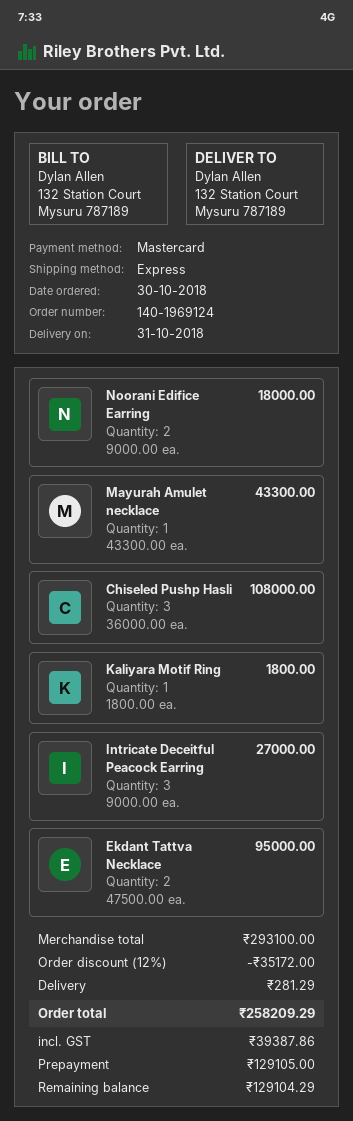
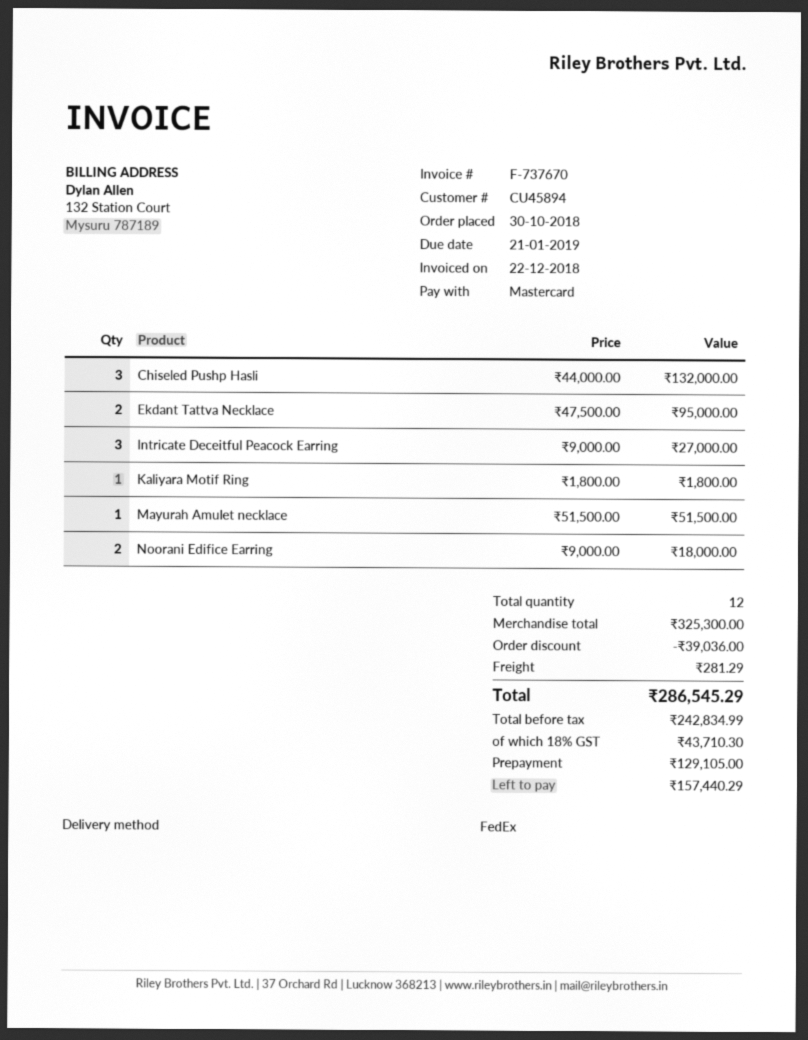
shipping method: express -> FedEx
Mayurah Amulet necklace: 1 x 43300.00 = 43300.00 -> 1 x 51500.00 = 51500.00
Chiseled Pushp Hasli: 3 x 36000.00 = 108000.00 -> 3 x 44000.00 = 132000.00
subtotal: 293100.00 -> 325300.00
discount: 35172.00 -> 39036.00
tax: 39387.86 -> 43710.30
total: 258209.29 -> 286545.29
balance: 129104.29 -> 157440.29

